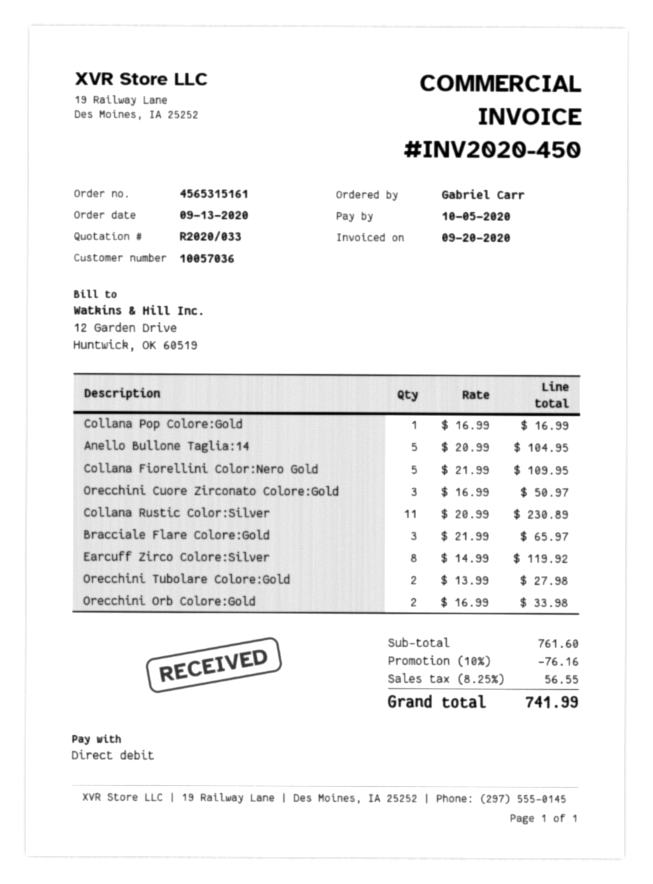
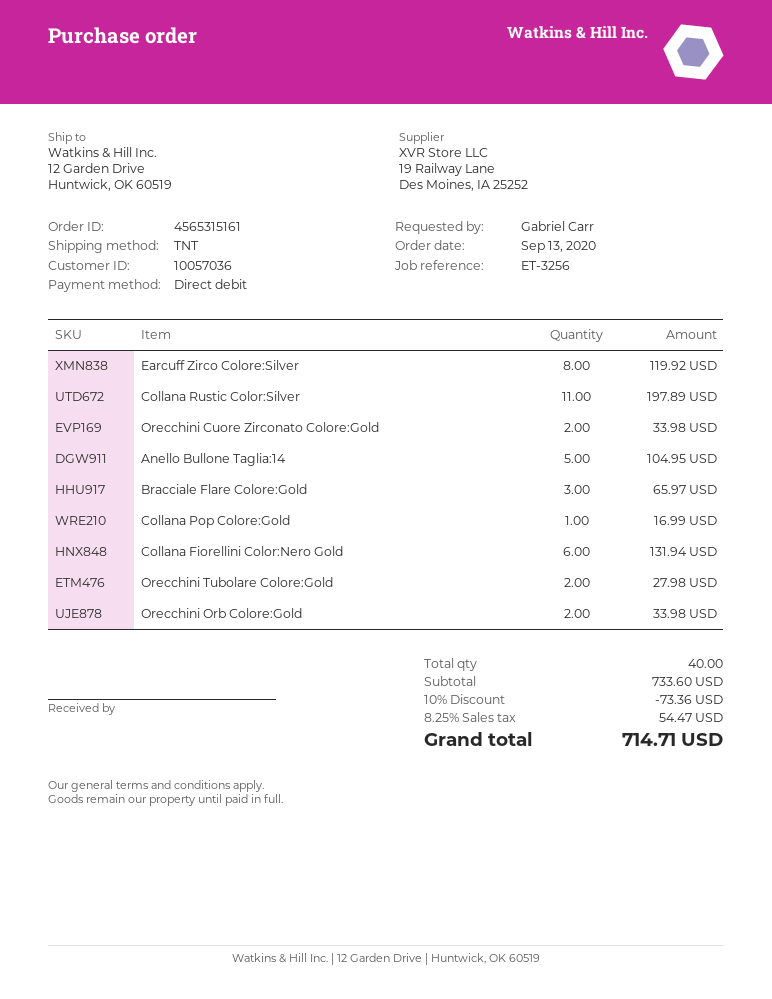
Collana Fiorellini Color:Nero Gold: 5 for 109.95 -> 6 for 131.94
Orecchini Cuore Zirconato Colore:Gold: 3 for 50.97 -> 2 for 33.98
Collana Rustic Color:Silver: 11 for 230.89 -> 11 for 197.89
subtotal: 761.60 -> 733.60
discount: 10% = 76.16 -> 10% = 73.36
tax: 8.25% = 56.55 -> 8.25% = 54.47
total: 741.99 -> 714.71

